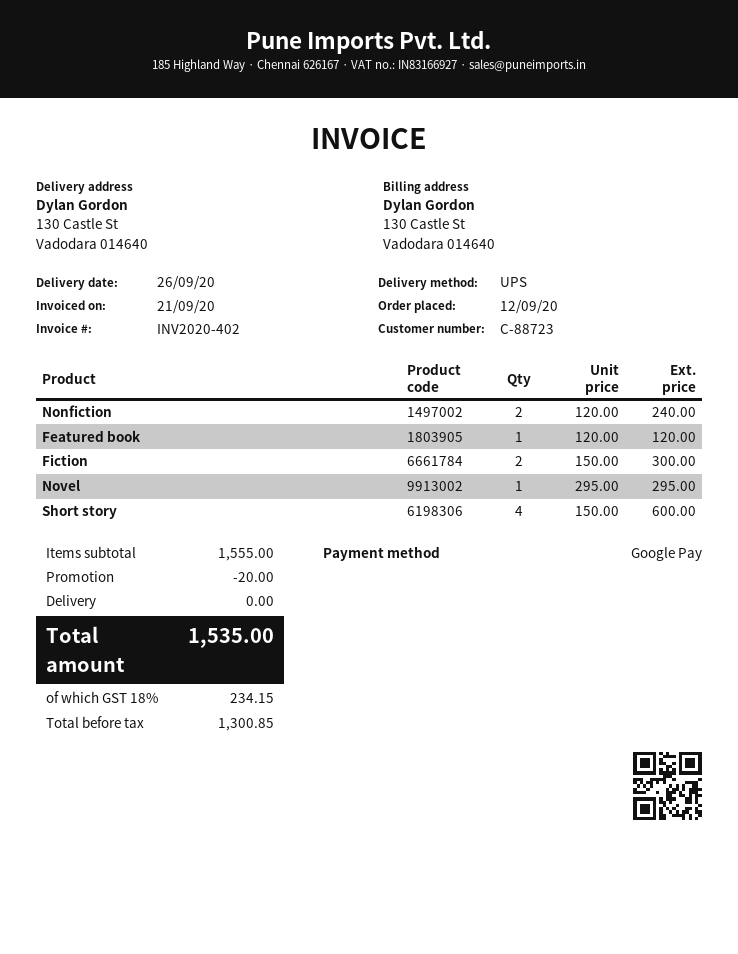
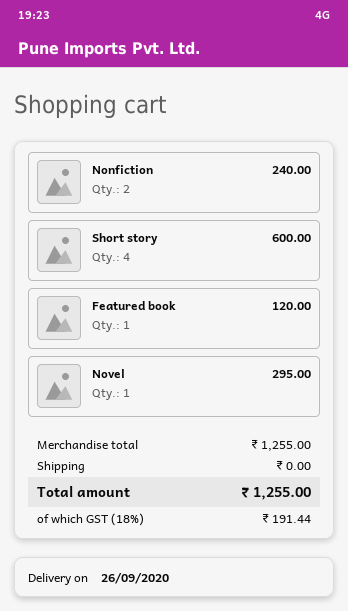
Fiction: 2 for 300.00 -> none
subtotal: 1555.00 -> 1255.00
discount: 20.00 -> none
tax: 18% = 234.15 -> 18% = 191.44
total: 1535.00 -> 1255.00

